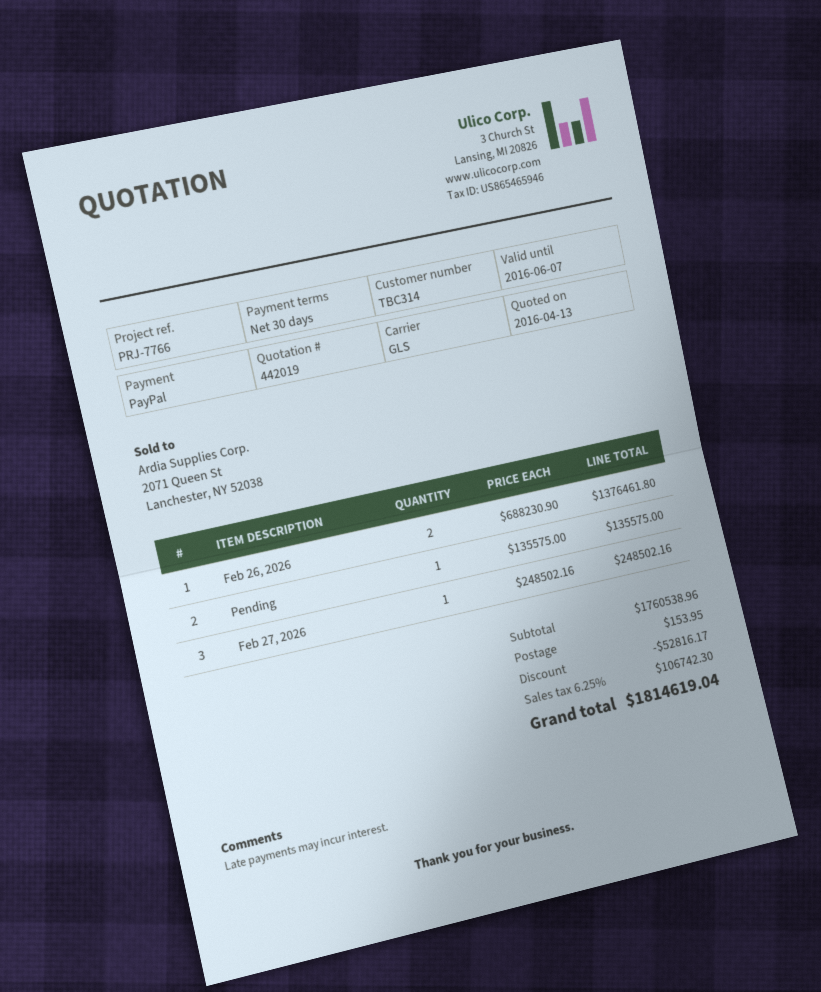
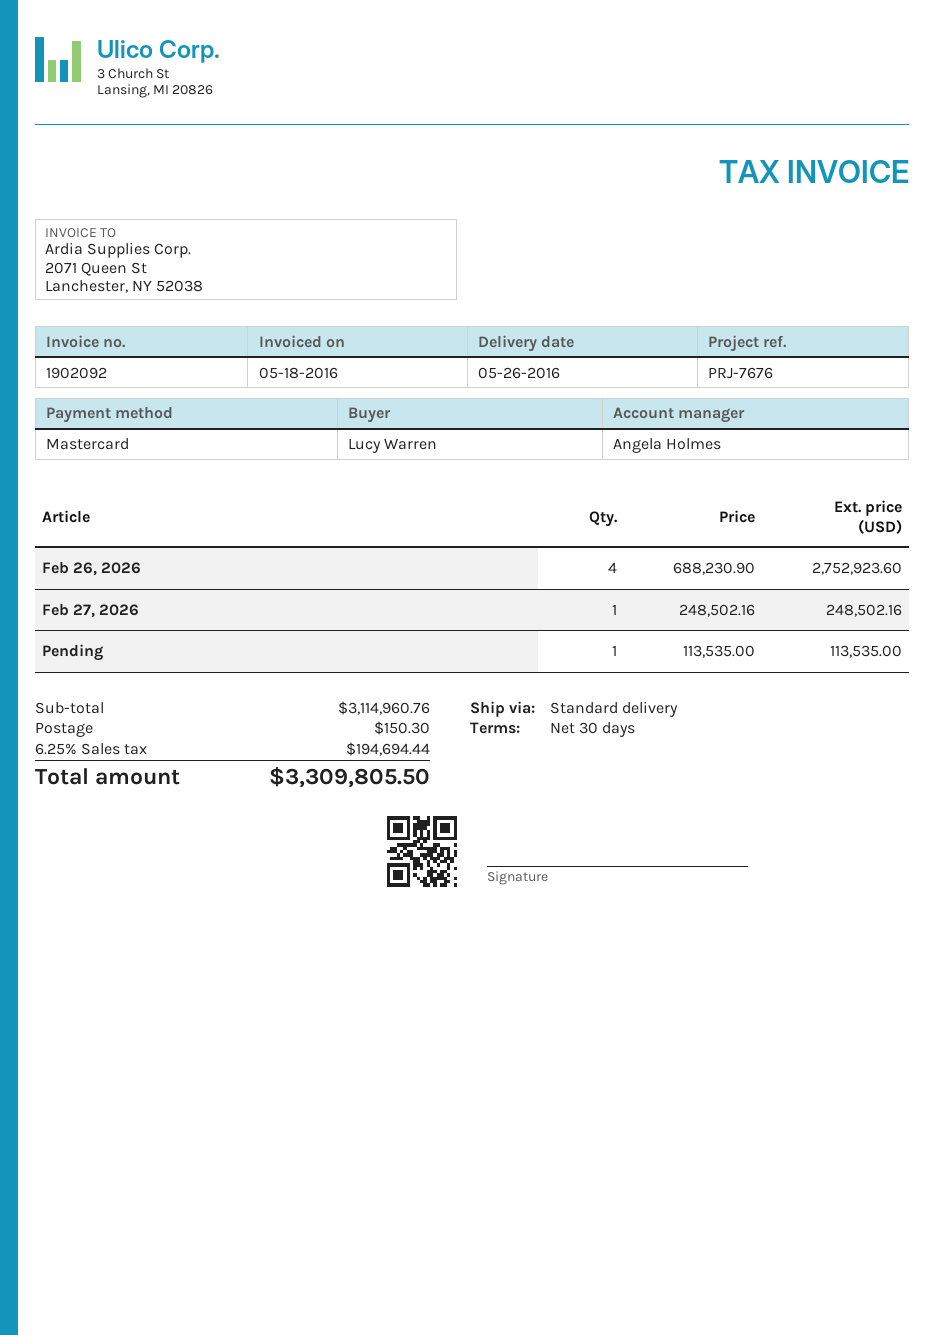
reference: PRJ-7766 -> PRJ-7676
payment method: PayPal -> Mastercard
shipping method: GLS -> standard
Feb 26, 2026: 2 x 688230.90 = 1376461.80 -> 4 x 688230.90 = 2752923.60
Pending: 1 x 135575.00 = 135575.00 -> 1 x 113535.00 = 113535.00
subtotal: 1760538.96 -> 3114960.76
discount: 52816.17 -> none
shipping: 153.95 -> 150.30
tax: 6.25% = 106742.30 -> 6.25% = 194694.44
total: 1814619.04 -> 3309805.50

